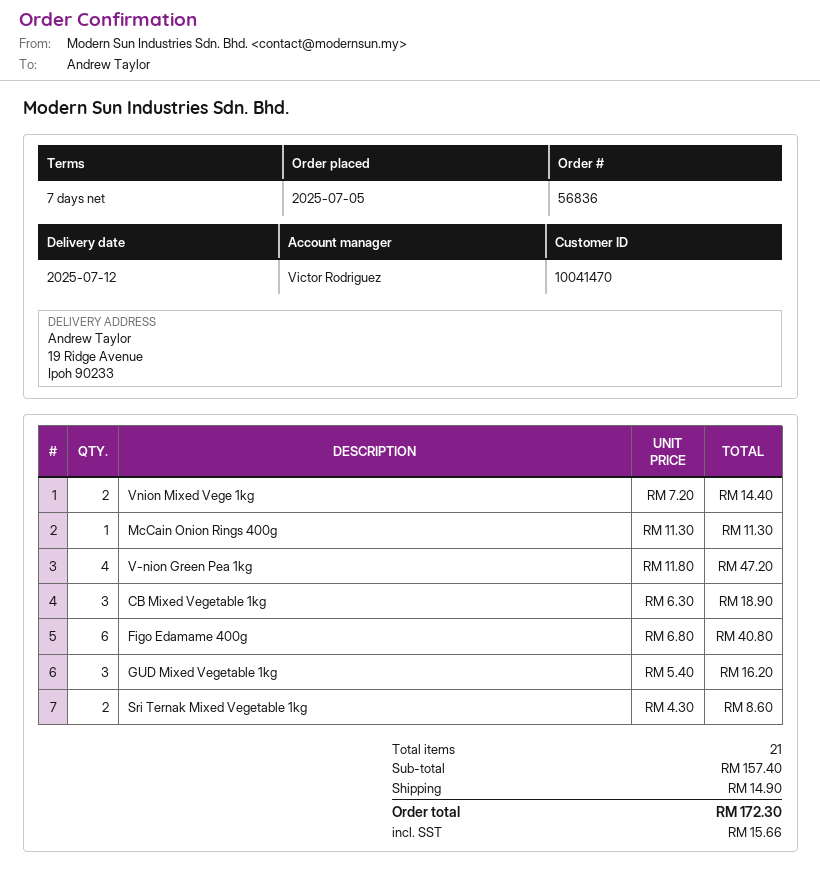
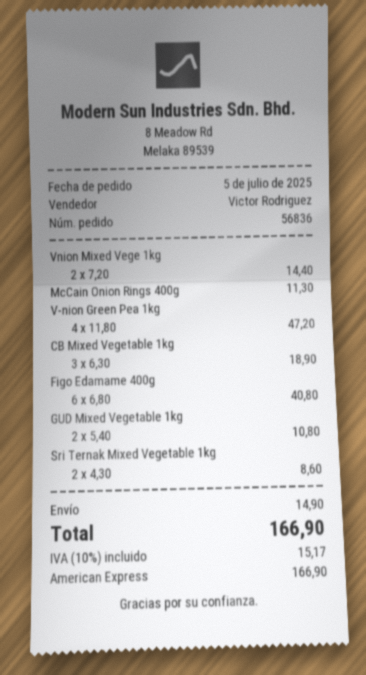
GUD Mixed Vegetable 1kg: 3 x 5.40 = 16.20 -> 2 x 5.40 = 10.80
tax: 15.66 -> 15.17
total: 172.30 -> 166.90

